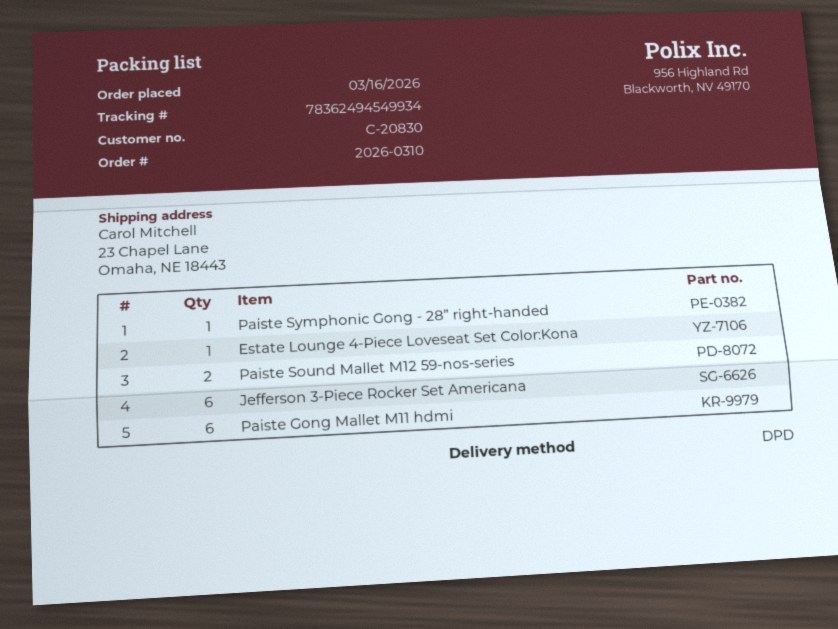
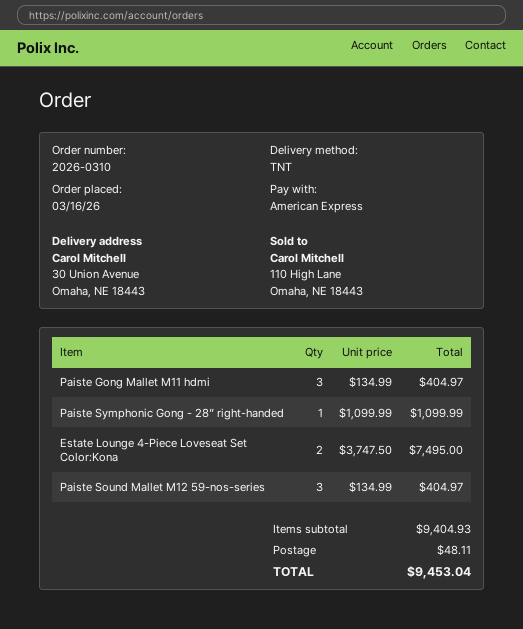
shipping method: DPD -> TNT
ship to: 23 Chapel Lane, Omaha, NE 18443 -> 30 Union Avenue, Omaha, NE 18443
Estate Lounge 4-Piece Loveseat Set Color:Kona: 1 -> 2
Paiste Sound Mallet M12 59-nos-series: 2 -> 3
Jefferson 3-Piece Rocker Set Americana: 6 -> none
Paiste Gong Mallet M11 hdmi: 6 -> 3

